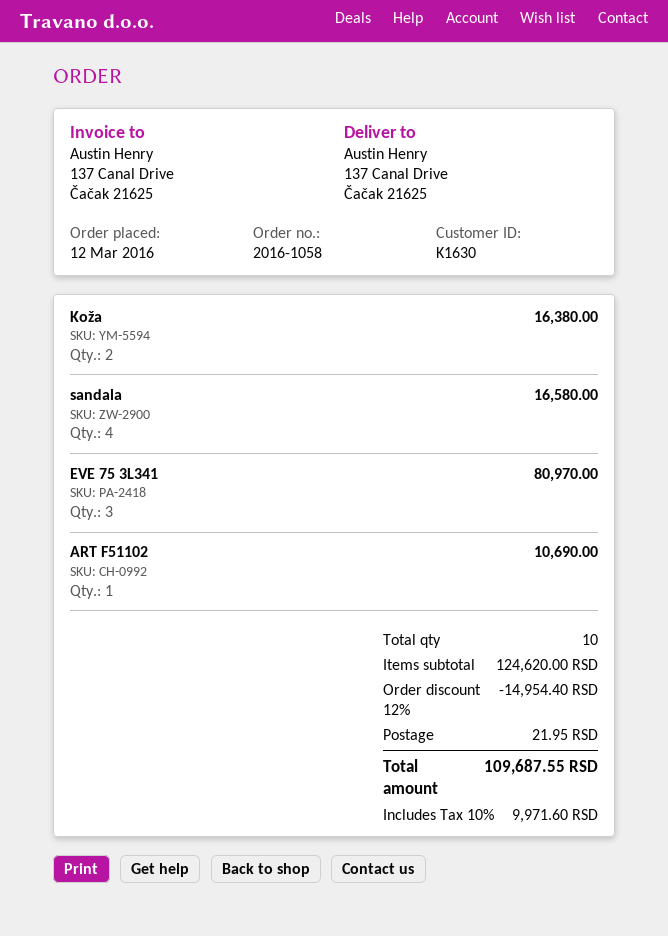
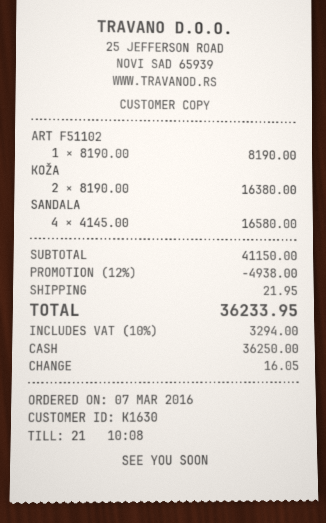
order date: 2016-03-12 -> 2016-03-07
EVE 75 3L341: 3 for 80970.00 -> none
ART F51102: 1 for 10690.00 -> 1 for 8190.00
subtotal: 124620.00 -> 41150.00
discount: 12% = 14954.40 -> 12% = 4938.00
tax: 10% = 9971.60 -> 10% = 3294.00
total: 109687.55 -> 36233.95

